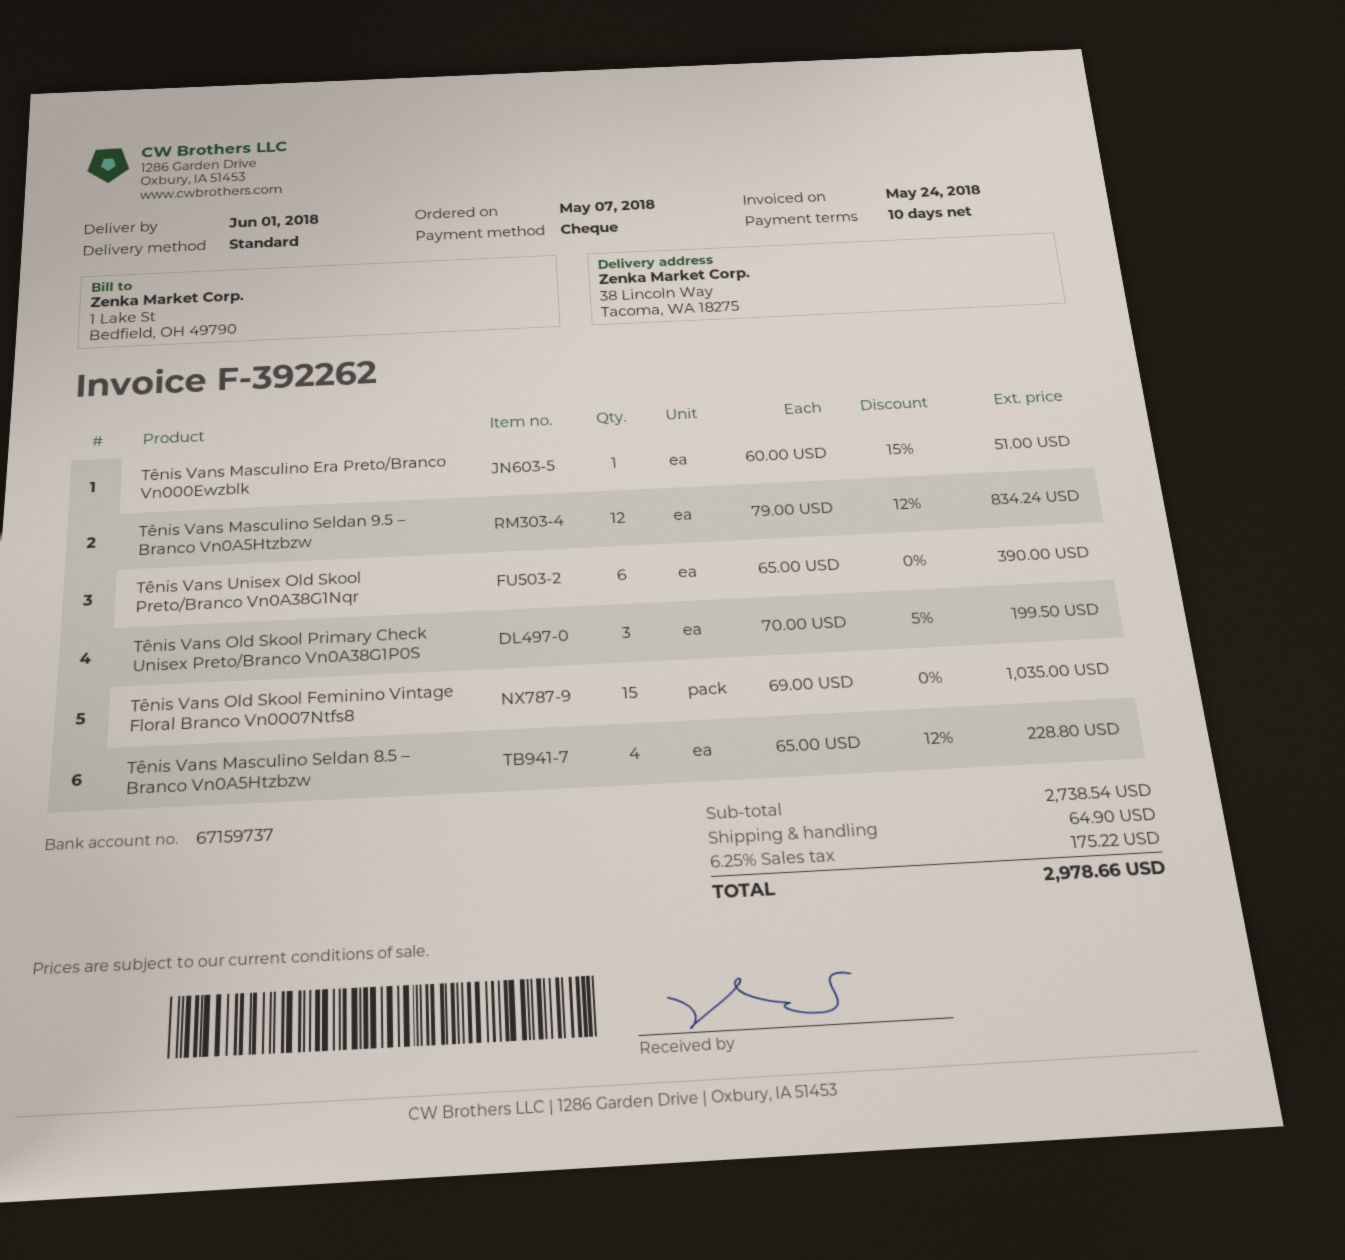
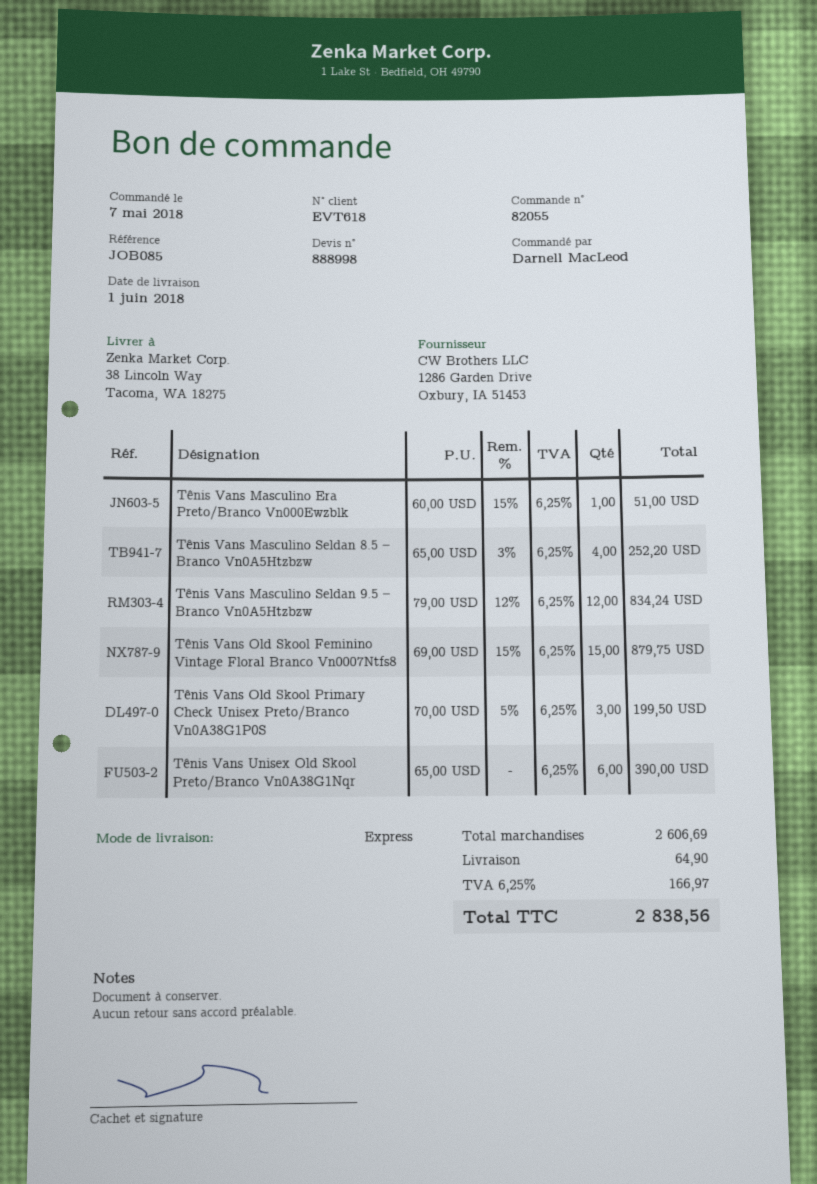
shipping method: standard -> express
Tênis Vans Old Skool Feminino Vintage Floral Branco Vn0007Ntfs8: 15 x 69.00 = 1035.00 -> 15 x 69.00 - 15% = 879.75
Tênis Vans Masculino Seldan 8.5 – Branco Vn0A5Htzbzw: 4 x 65.00 - 12% = 228.80 -> 4 x 65.00 - 3% = 252.20
subtotal: 2738.54 -> 2606.69
tax: 6.25% = 175.22 -> 6.25% = 166.97
total: 2978.66 -> 2838.56

